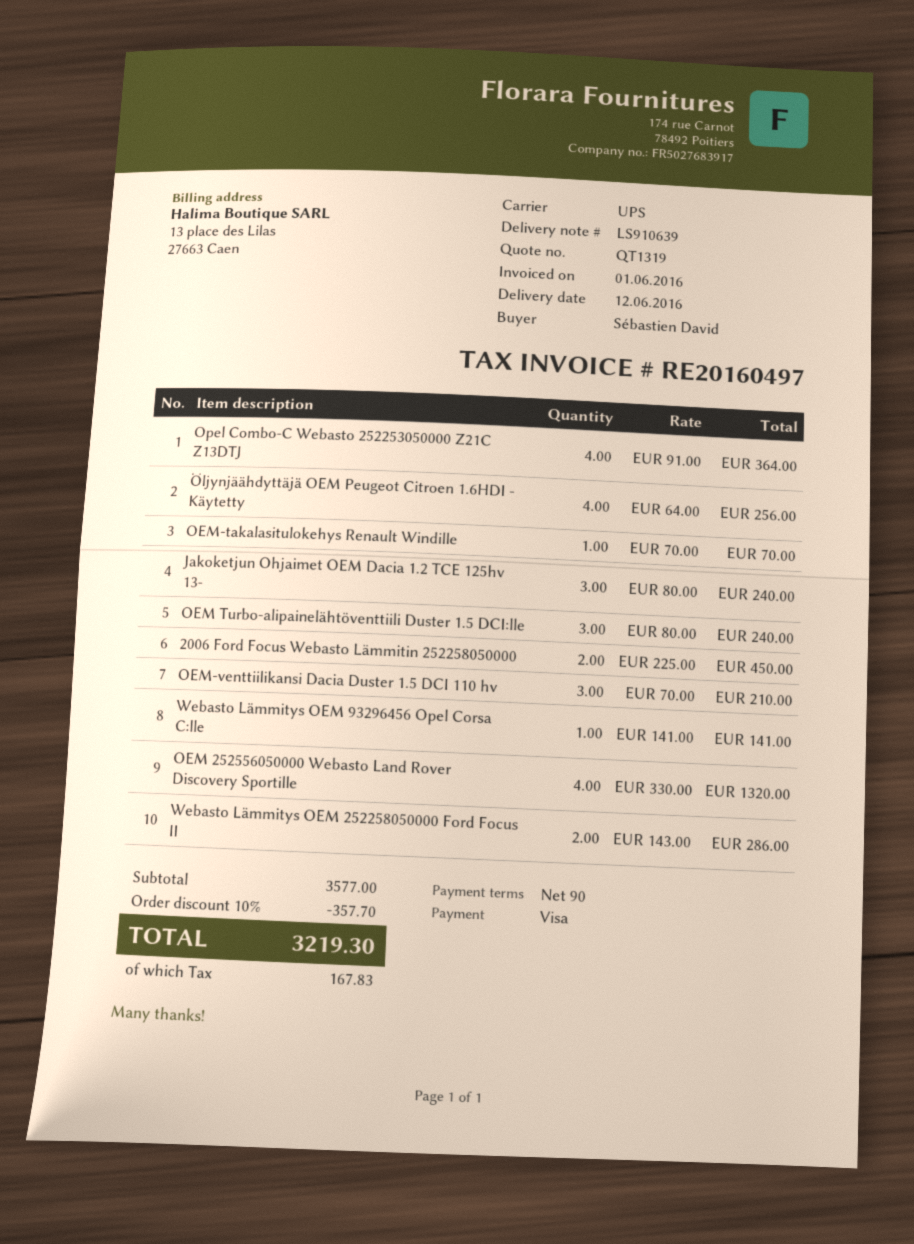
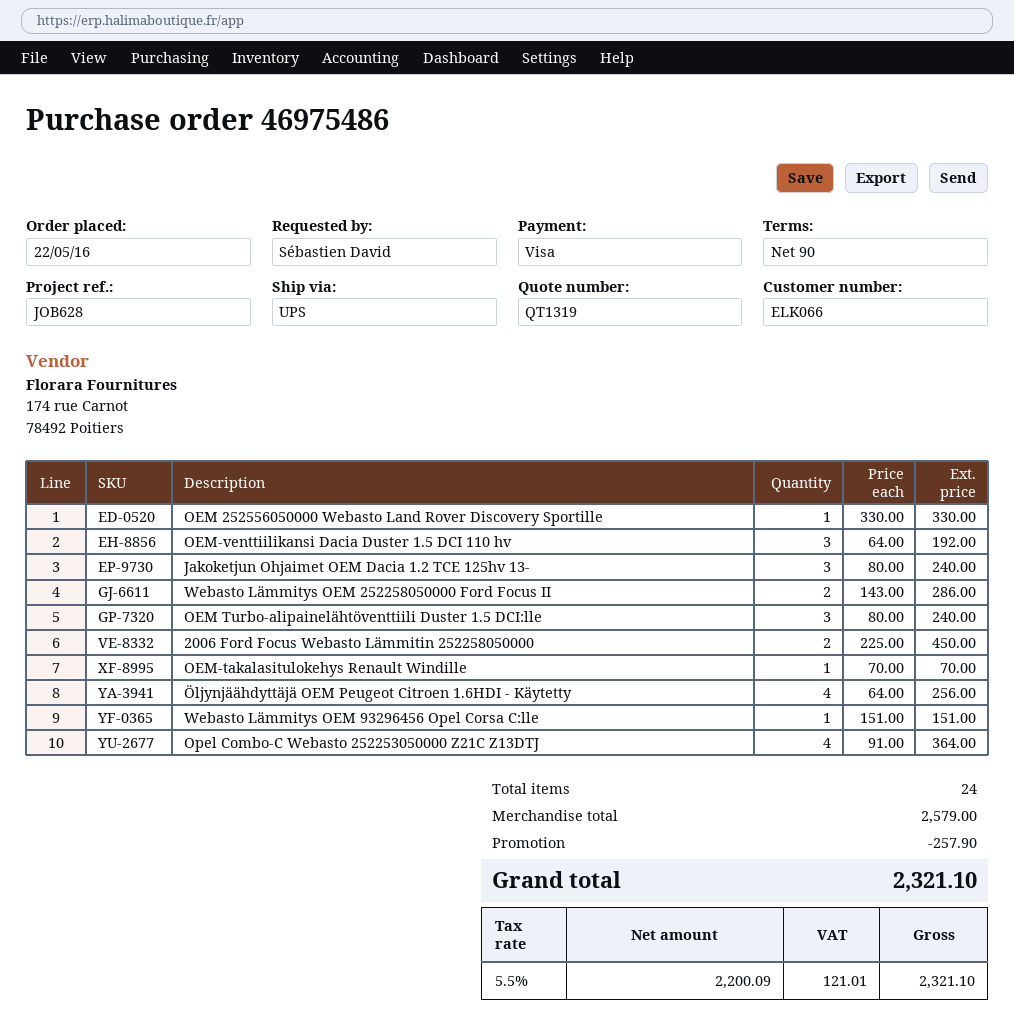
OEM-venttiilikansi Dacia Duster 1.5 DCI 110 hv: 3 x 70.00 = 210.00 -> 3 x 64.00 = 192.00
Webasto Lämmitys OEM 93296456 Opel Corsa C:lle: 1 x 141.00 = 141.00 -> 1 x 151.00 = 151.00
OEM 252556050000 Webasto Land Rover Discovery Sportille: 4 x 330.00 = 1320.00 -> 1 x 330.00 = 330.00
subtotal: 3577.00 -> 2579.00
discount: 357.70 -> 257.90
tax: 167.83 -> 121.01
total: 3219.30 -> 2321.10

